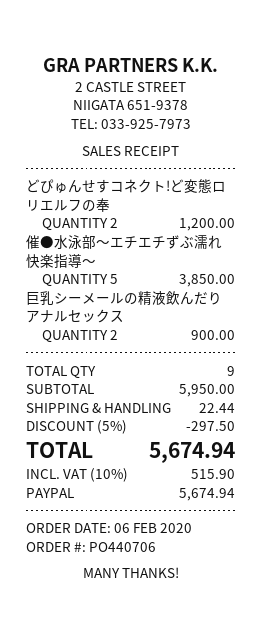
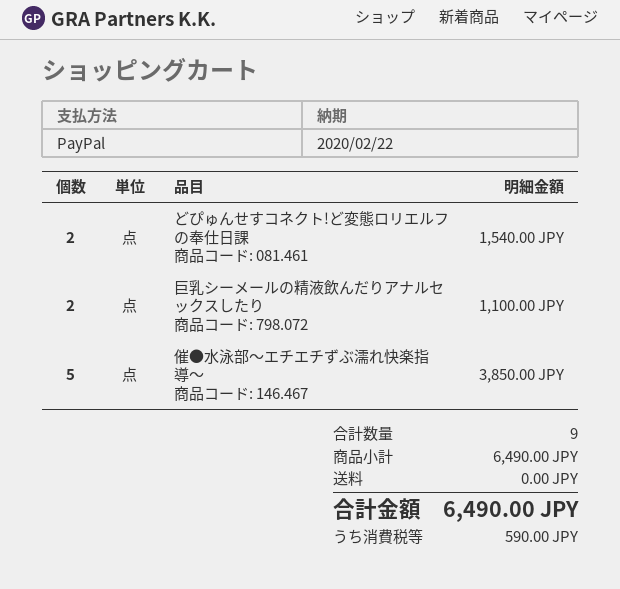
どぴゅんせすコネクト!ど変態ロリエルフの奉: 2 for 1200.00 -> 2 for 1540.00
巨乳シーメールの精液飲んだりアナルセックス: 2 for 900.00 -> 2 for 1100.00
subtotal: 5950.00 -> 6490.00
discount: 5% = 297.50 -> none
shipping: 22.44 -> 0.00
tax: 515.90 -> 590.00
total: 5674.94 -> 6490.00

